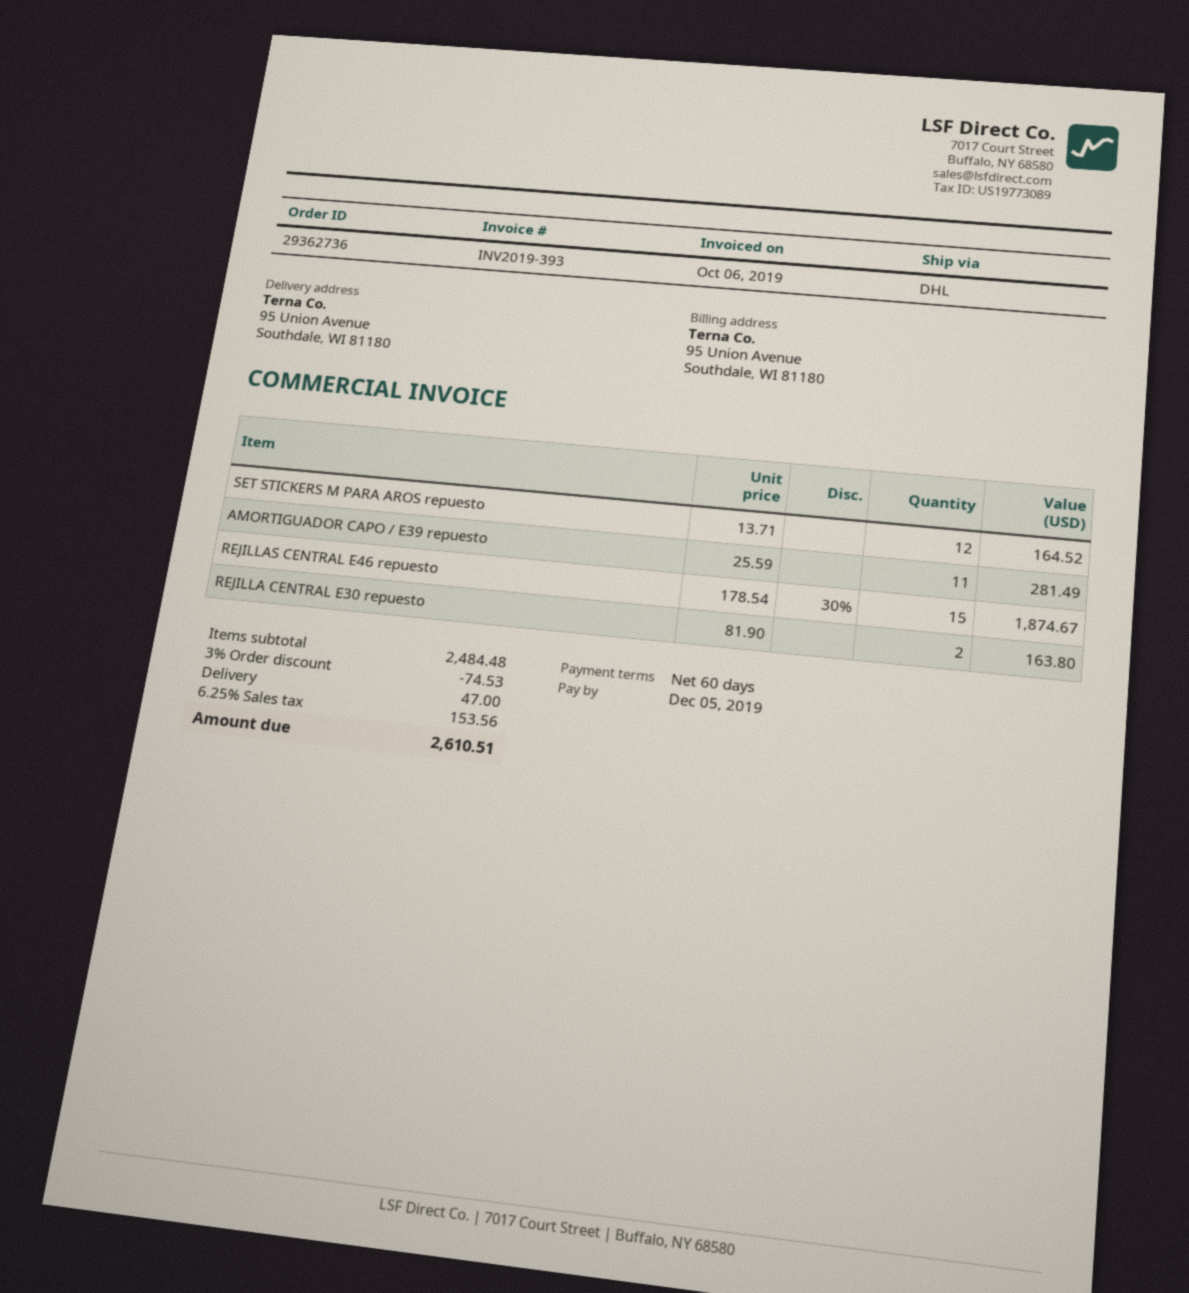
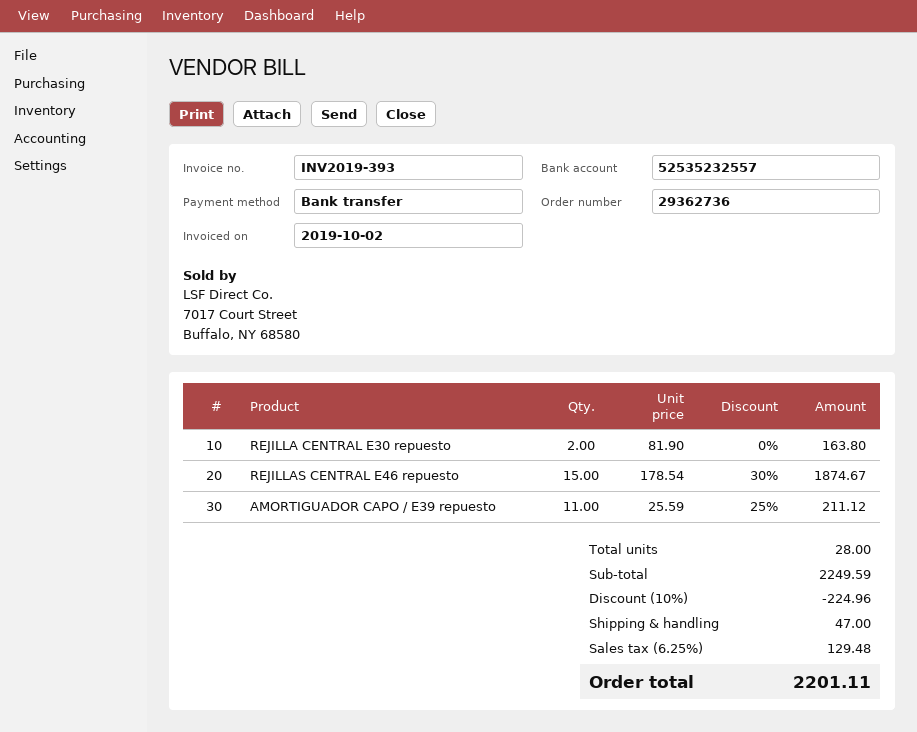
invoice date: 2019-10-06 -> 2019-10-02
SET STICKERS M PARA AROS repuesto: 12 x 13.71 = 164.52 -> none
AMORTIGUADOR CAPO / E39 repuesto: 11 x 25.59 = 281.49 -> 11 x 25.59 - 25% = 211.12
subtotal: 2484.48 -> 2249.59
discount: 3% = 74.53 -> 10% = 224.96
tax: 6.25% = 153.56 -> 6.25% = 129.48
total: 2610.51 -> 2201.11

